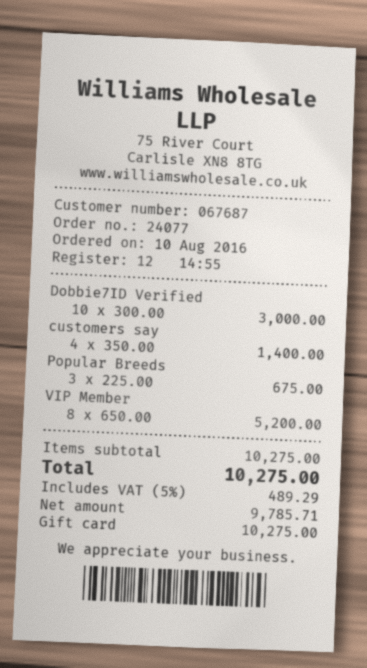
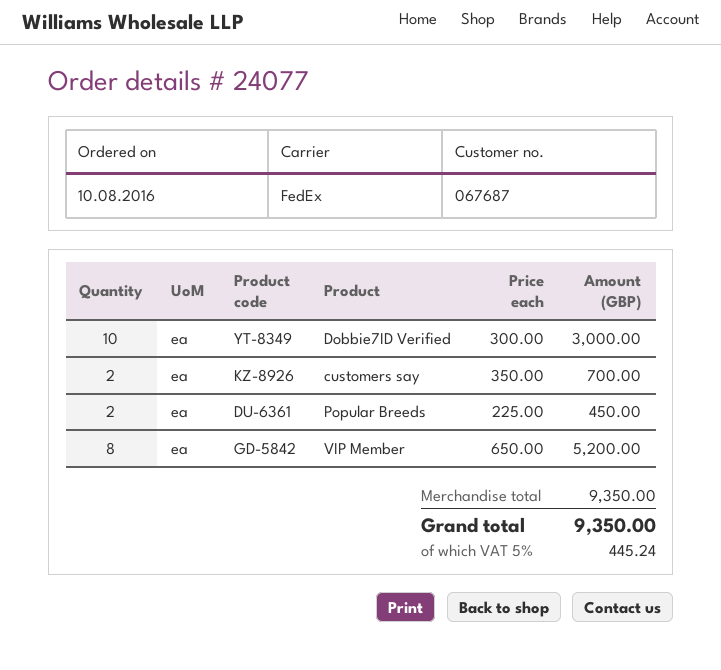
customers say: 4 x 350.00 = 1400.00 -> 2 x 350.00 = 700.00
Popular Breeds: 3 x 225.00 = 675.00 -> 2 x 225.00 = 450.00
subtotal: 10275.00 -> 9350.00
tax: 5% = 489.29 -> 5% = 445.24
total: 10275.00 -> 9350.00

